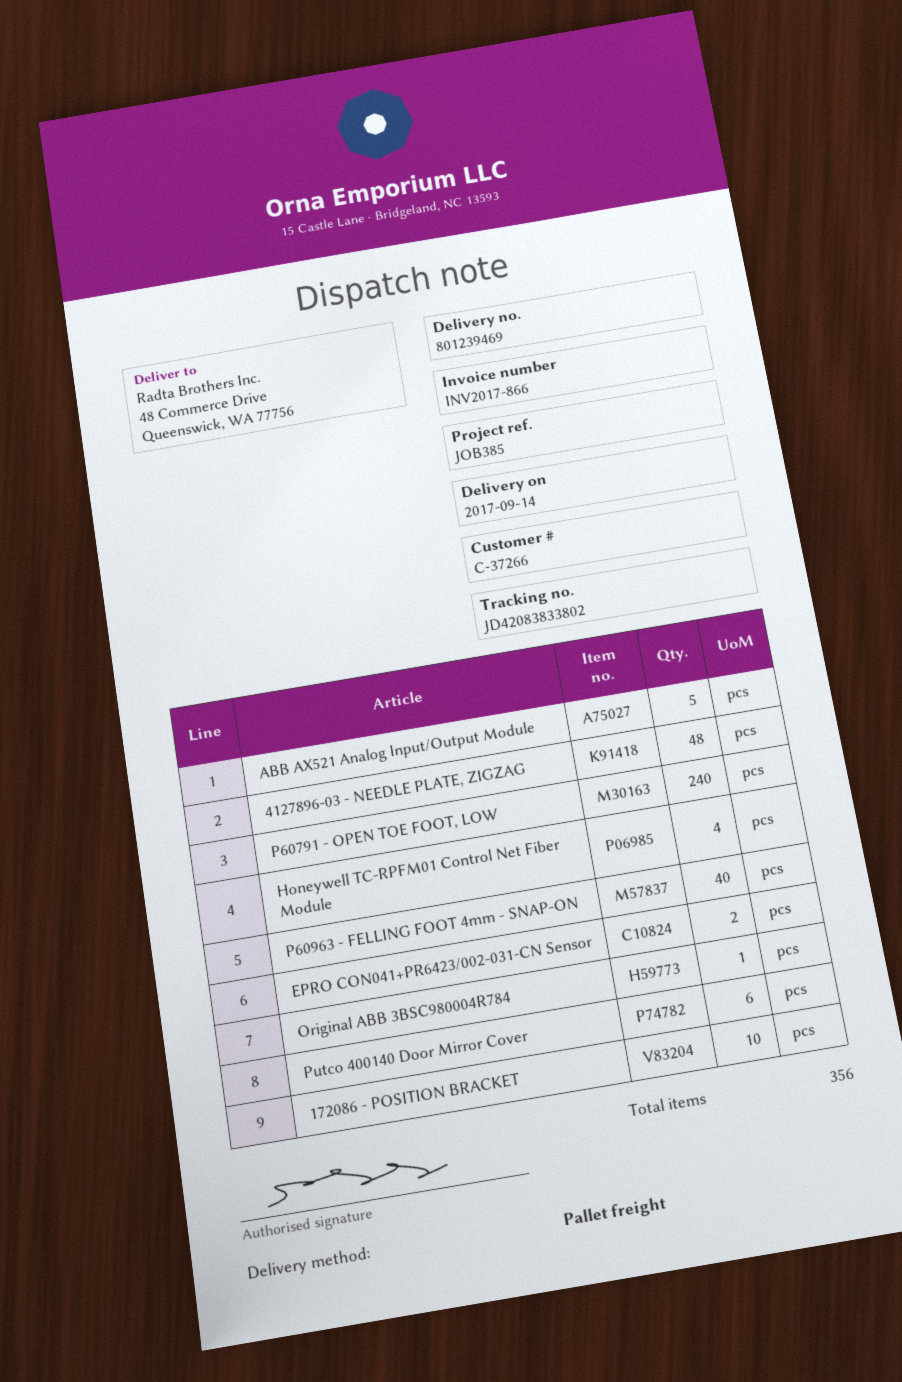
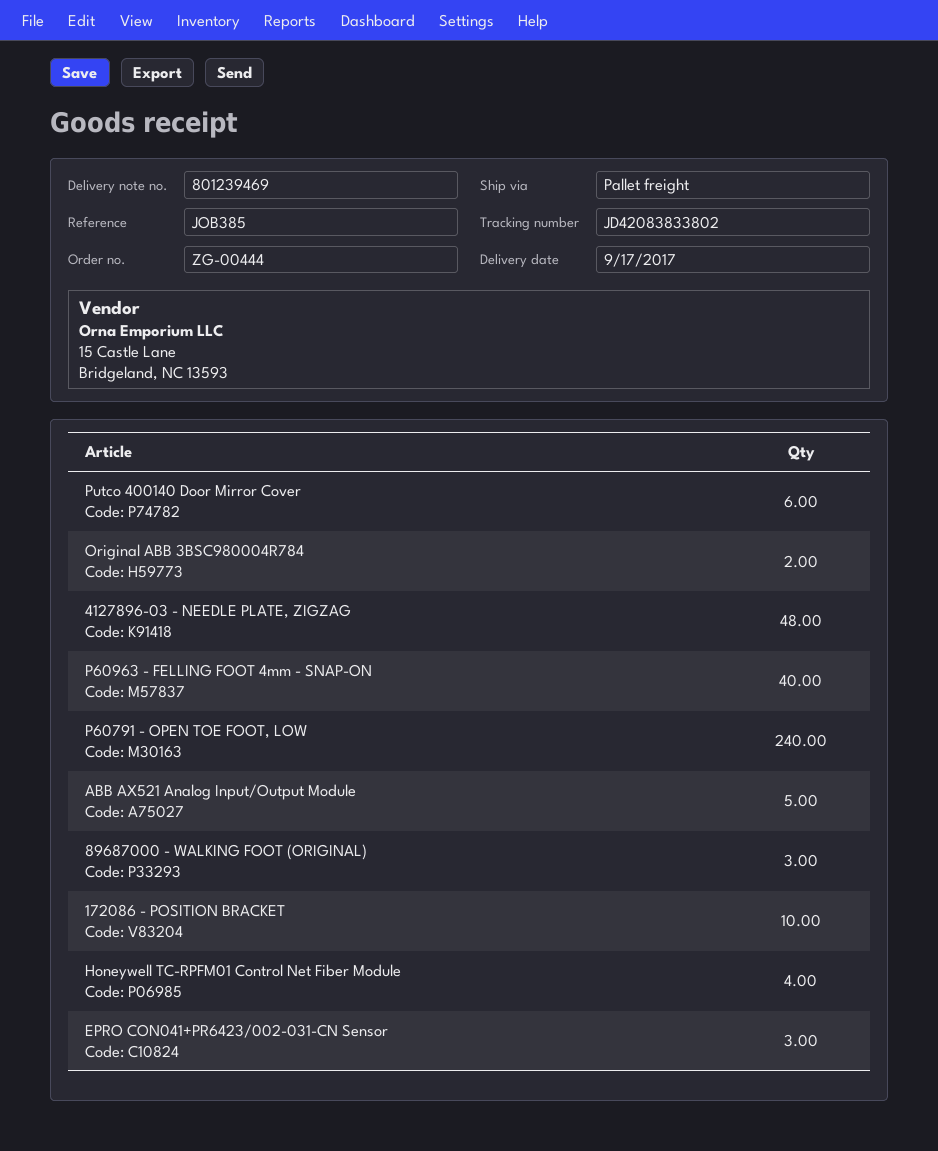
delivery date: 2017-09-14 -> 2017-09-17
EPRO CON041+PR6423/002-031-CN Sensor: 2 -> 3
Original ABB 3BSC980004R784: 1 -> 2
89687000 - WALKING FOOT (ORIGINAL): none -> 3

